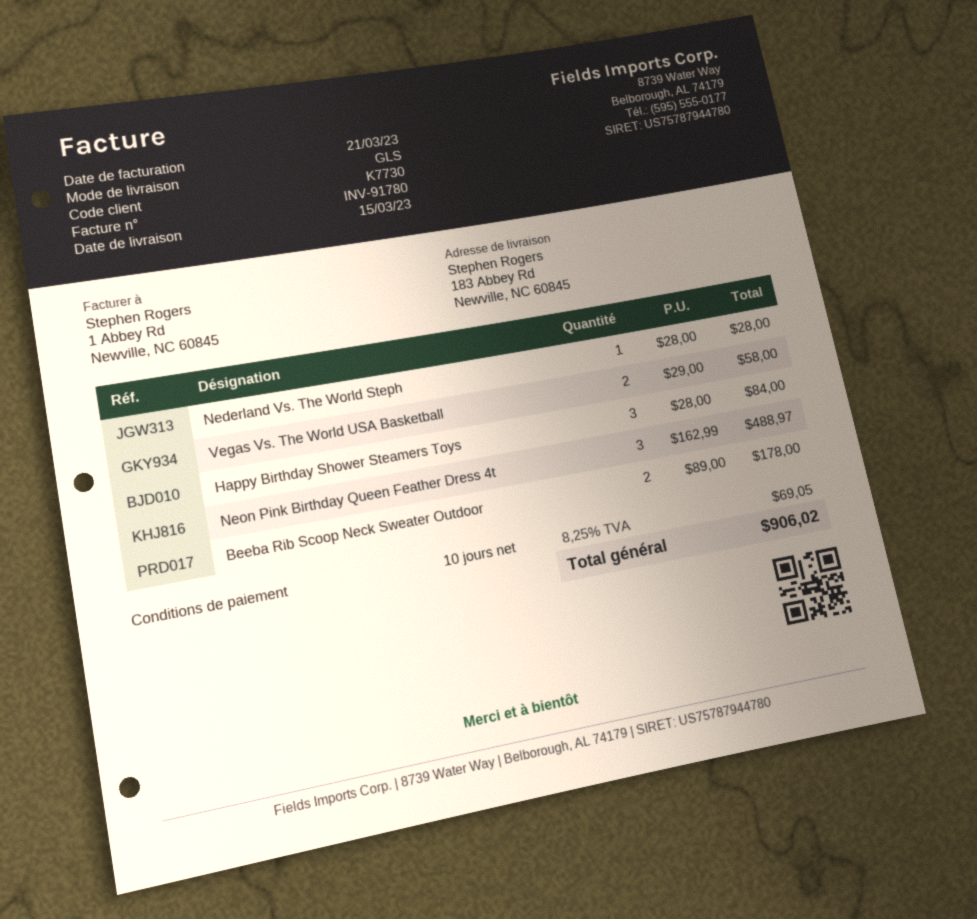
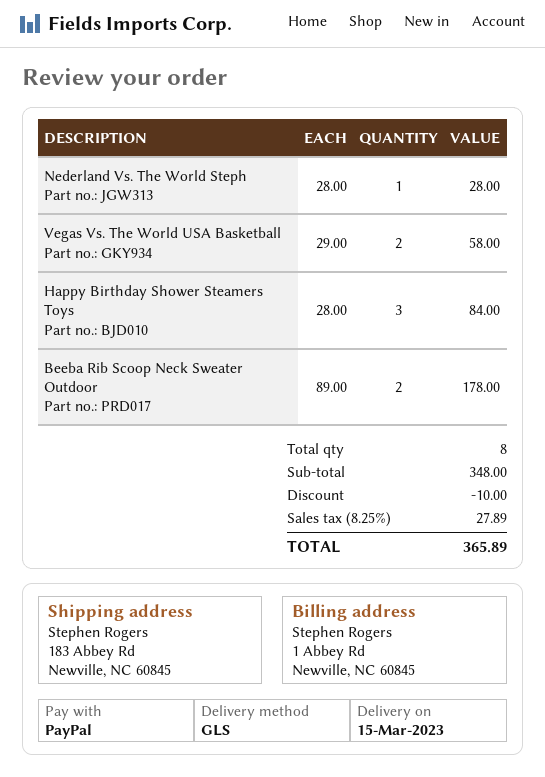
Neon Pink Birthday Queen Feather Dress 4t: 3 x 162.99 = 488.97 -> none
discount: none -> 10.00
tax: 8.25% = 69.05 -> 8.25% = 27.89
total: 906.02 -> 365.89

